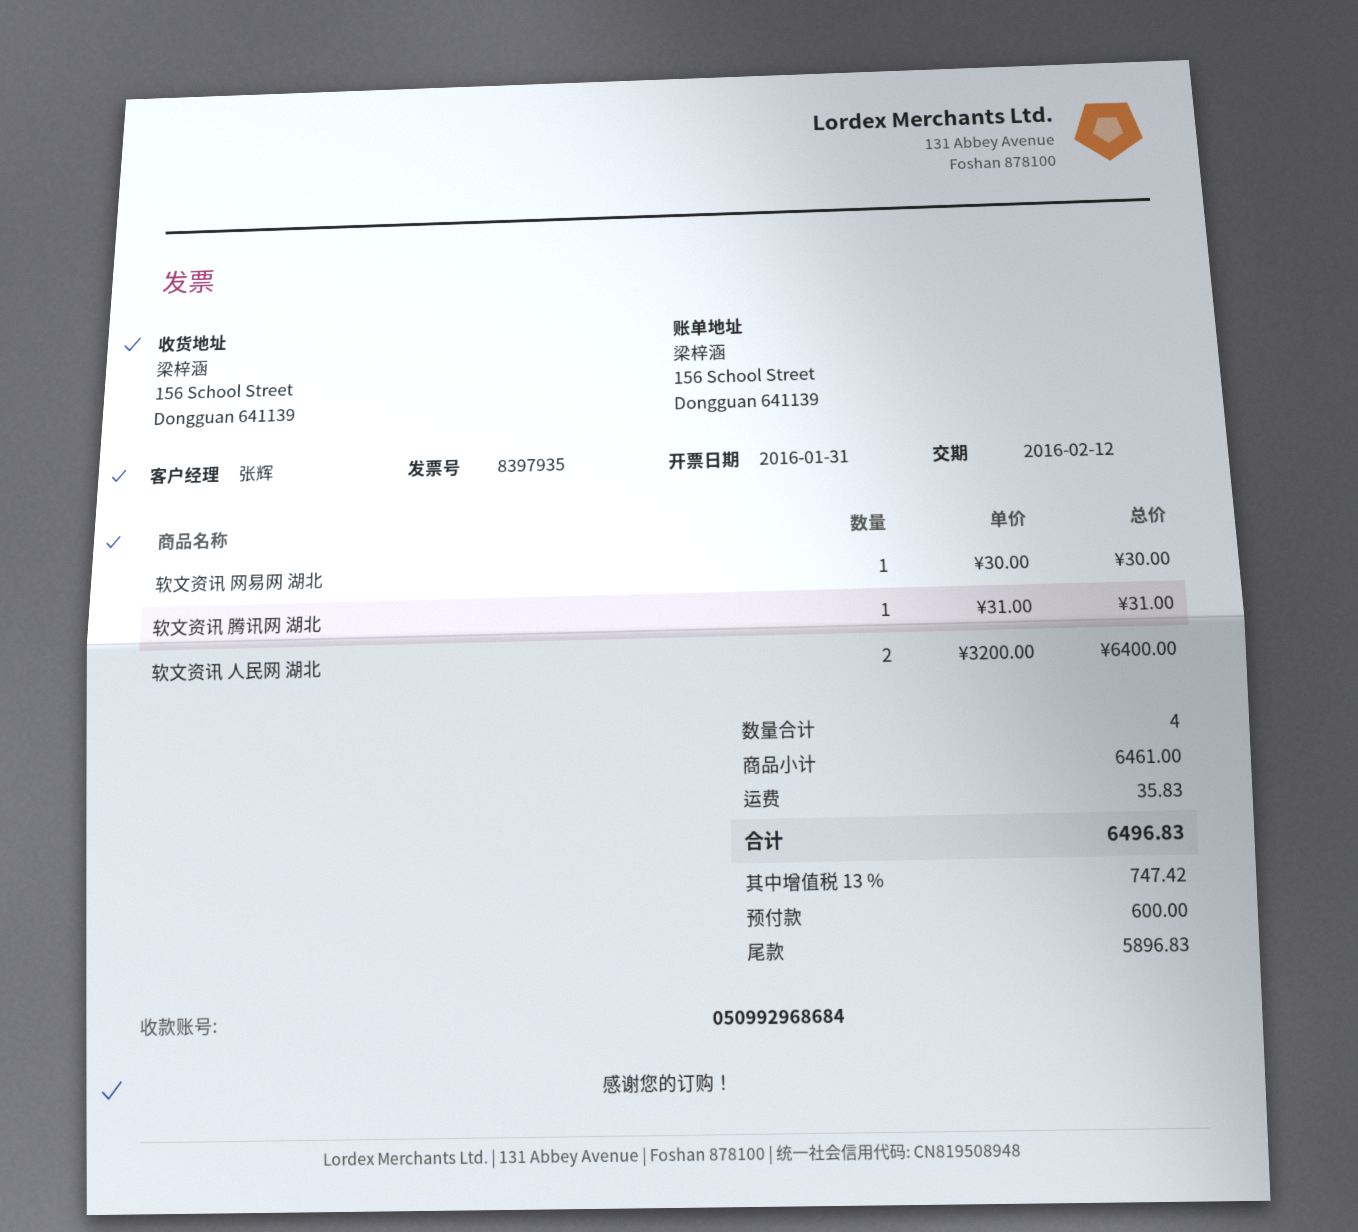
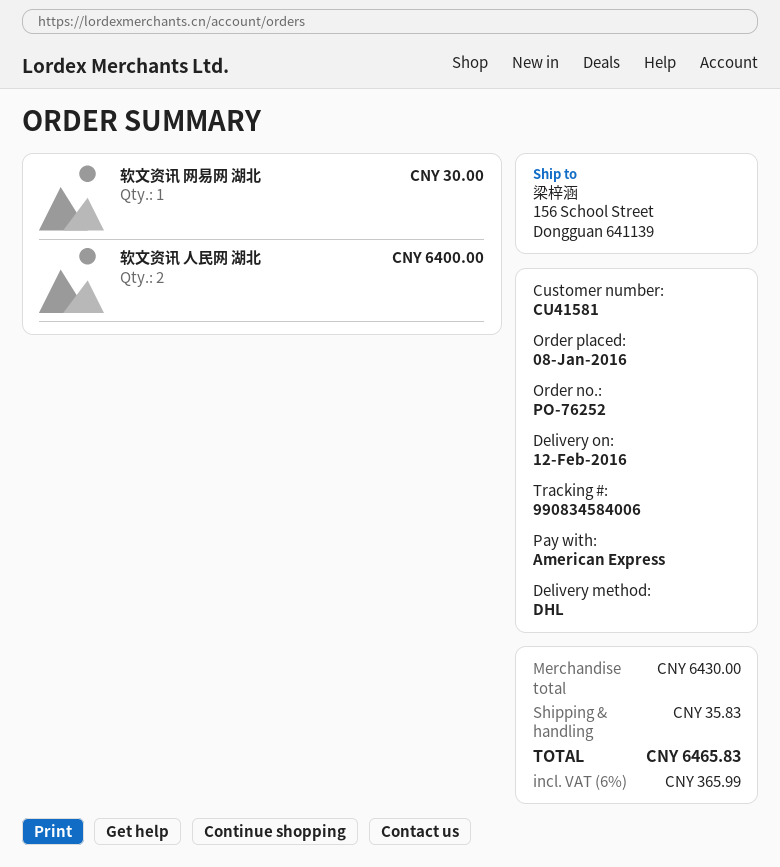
软文资讯 腾讯网 湖北: 1 for 31.00 -> none
subtotal: 6461.00 -> 6430.00
tax: 13% = 747.42 -> 6% = 365.99
total: 6496.83 -> 6465.83

